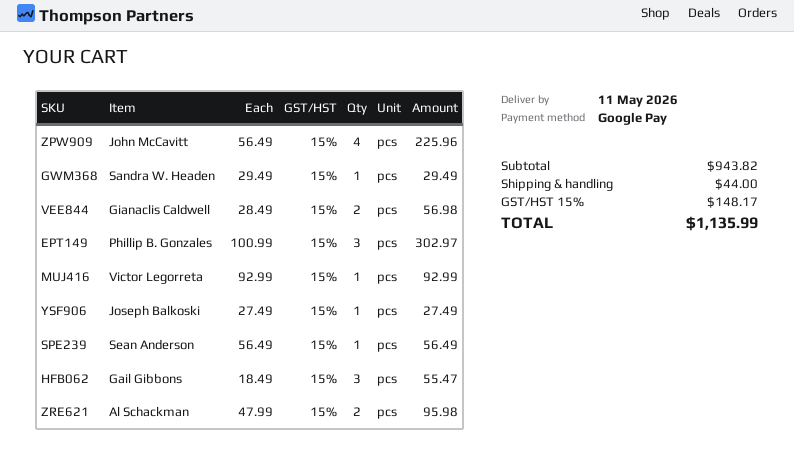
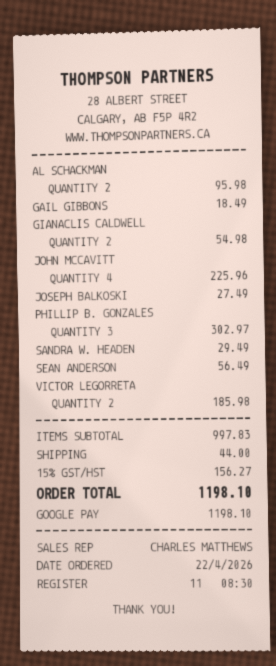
Gianaclis Caldwell: 2 for 56.98 -> 2 for 54.98
Victor Legorreta: 1 for 92.99 -> 2 for 185.98
Gail Gibbons: 3 for 55.47 -> 1 for 18.49
subtotal: 943.82 -> 997.83
tax: 15% = 148.17 -> 15% = 156.27
total: 1135.99 -> 1198.10

